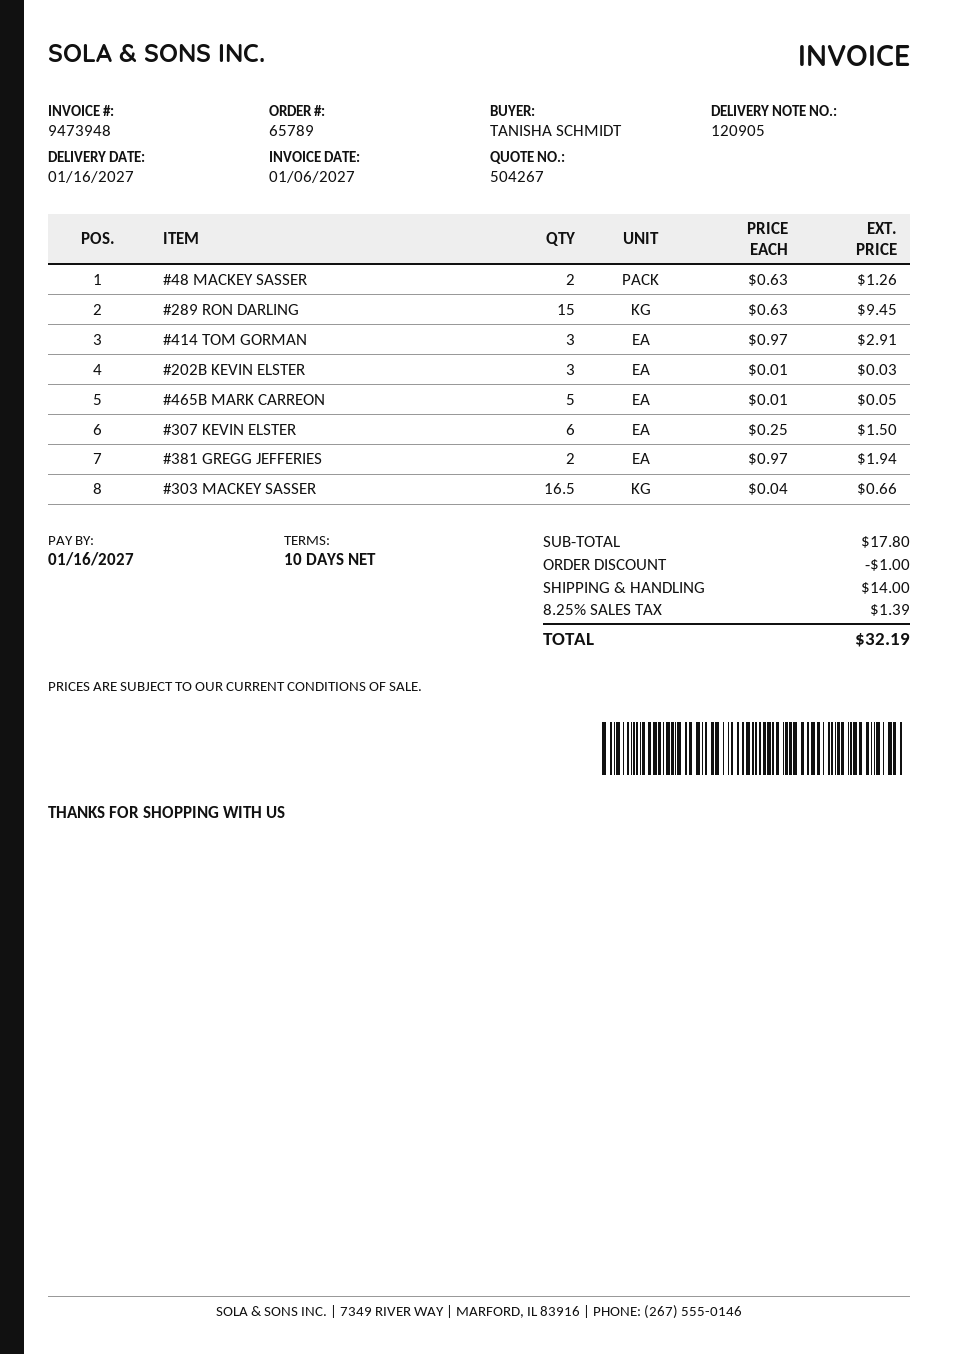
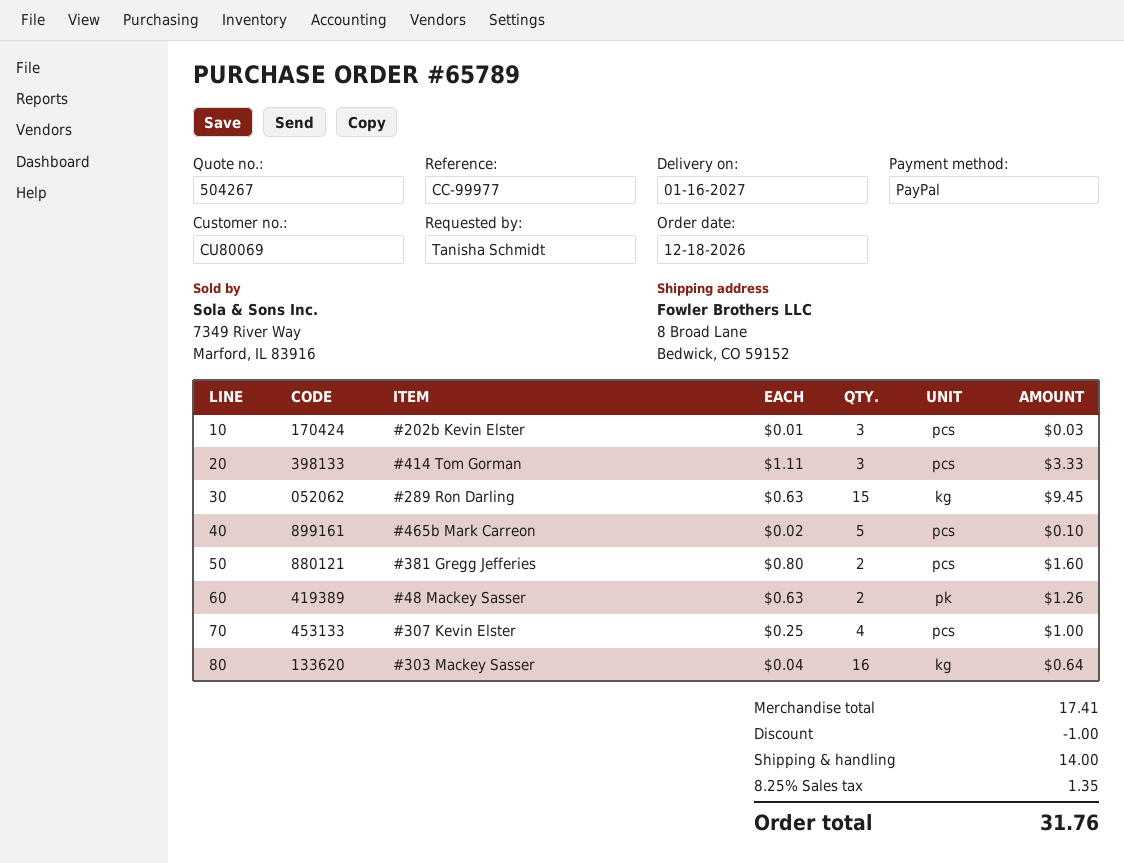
#414 TOM GORMAN: 3 x 0.97 = 2.91 -> 3 x 1.11 = 3.33
#465B MARK CARREON: 5 x 0.01 = 0.05 -> 5 x 0.02 = 0.10
#307 KEVIN ELSTER: 6 x 0.25 = 1.50 -> 4 x 0.25 = 1.00
#381 GREGG JEFFERIES: 2 x 0.97 = 1.94 -> 2 x 0.80 = 1.60
#303 MACKEY SASSER: 16.5 x 0.04 = 0.66 -> 16 x 0.04 = 0.64
subtotal: 17.80 -> 17.41
tax: 8.25% = 1.39 -> 8.25% = 1.35
total: 32.19 -> 31.76

